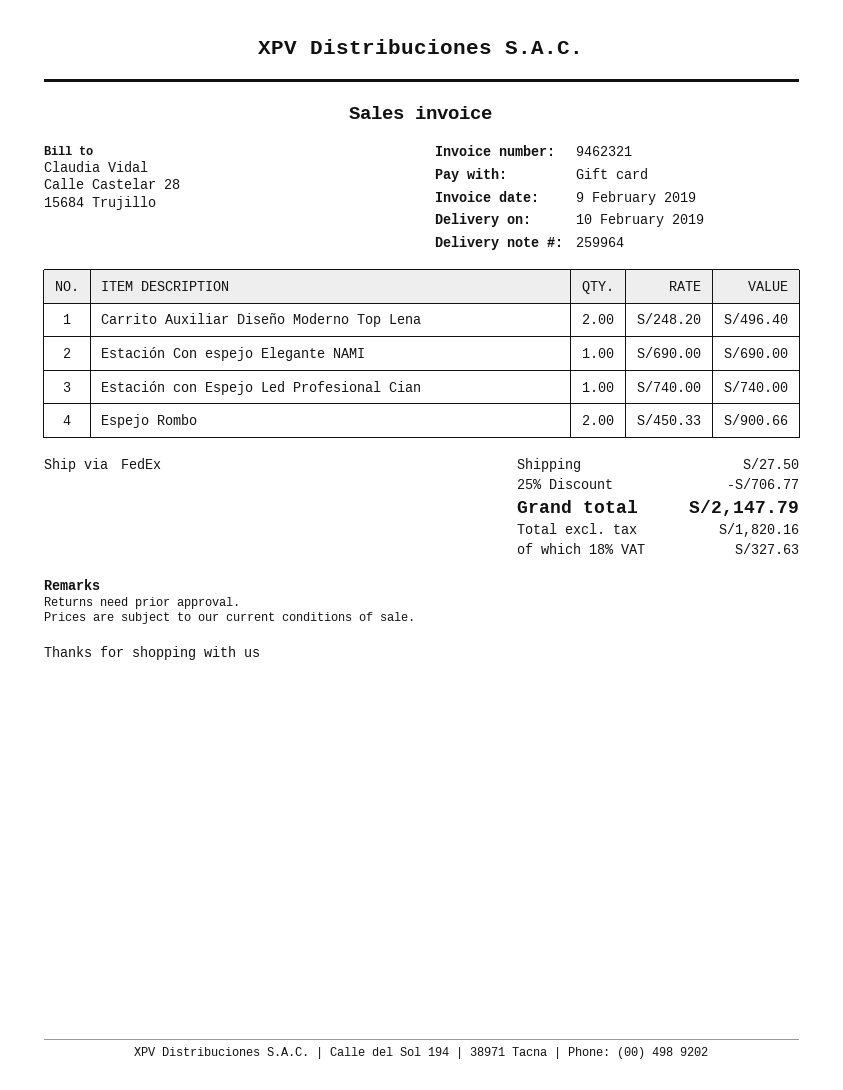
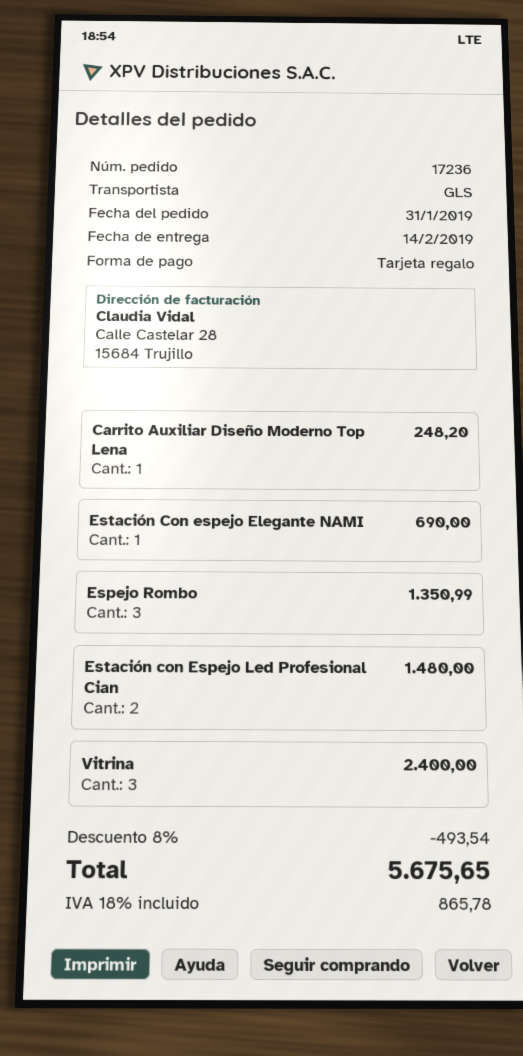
delivery date: 2019-02-10 -> 2019-02-14
shipping method: FedEx -> GLS
Carrito Auxiliar Diseño Moderno Top Lena: 2 for 496.40 -> 1 for 248.20
Estación con Espejo Led Profesional Cian: 1 for 740.00 -> 2 for 1480.00
Espejo Rombo: 2 for 900.66 -> 3 for 1350.99
Vitrina: none -> 3 for 2400.00
discount: 25% = 706.77 -> 8% = 493.54
shipping: 27.50 -> none
tax: 18% = 327.63 -> 18% = 865.78
total: 2147.79 -> 5675.65

